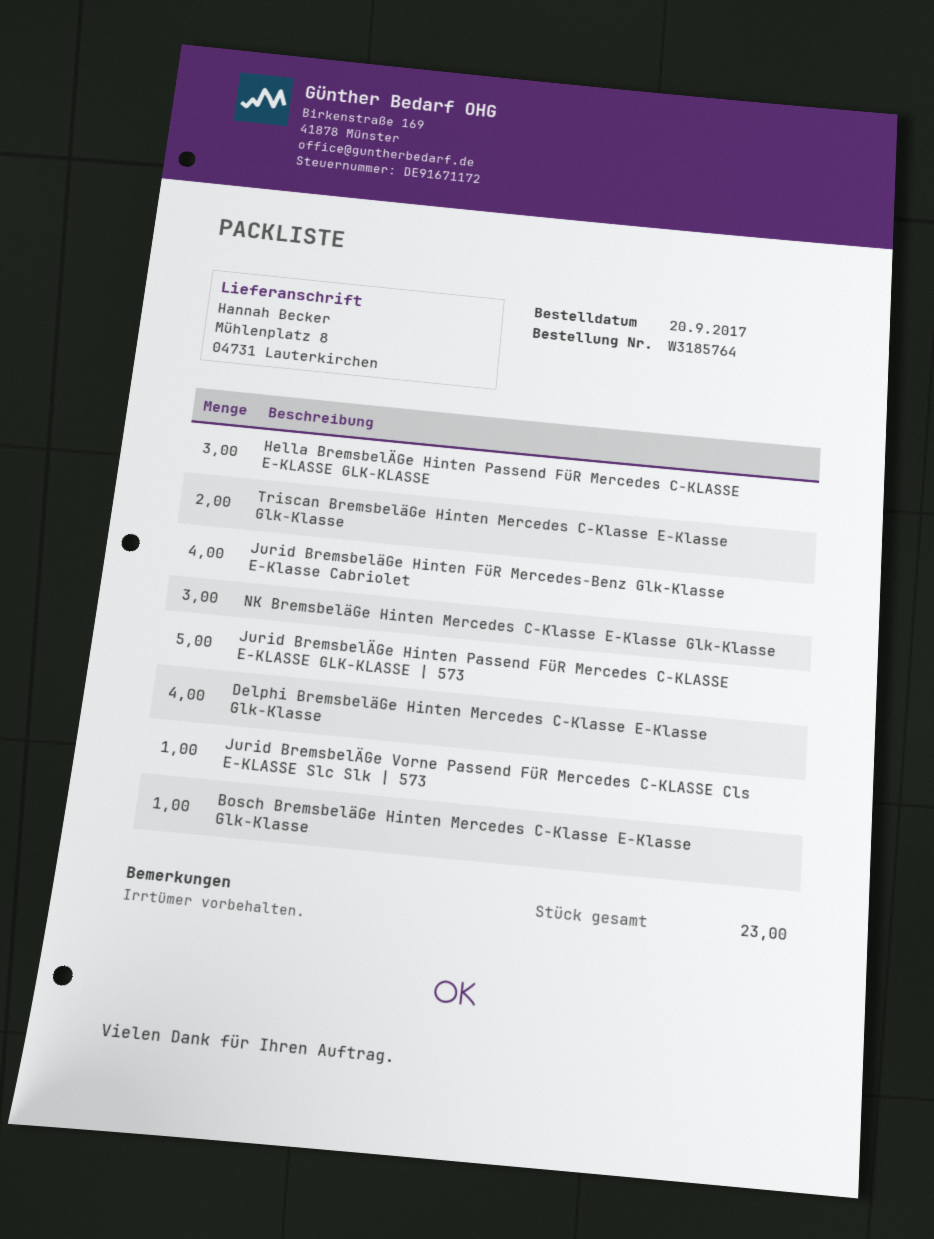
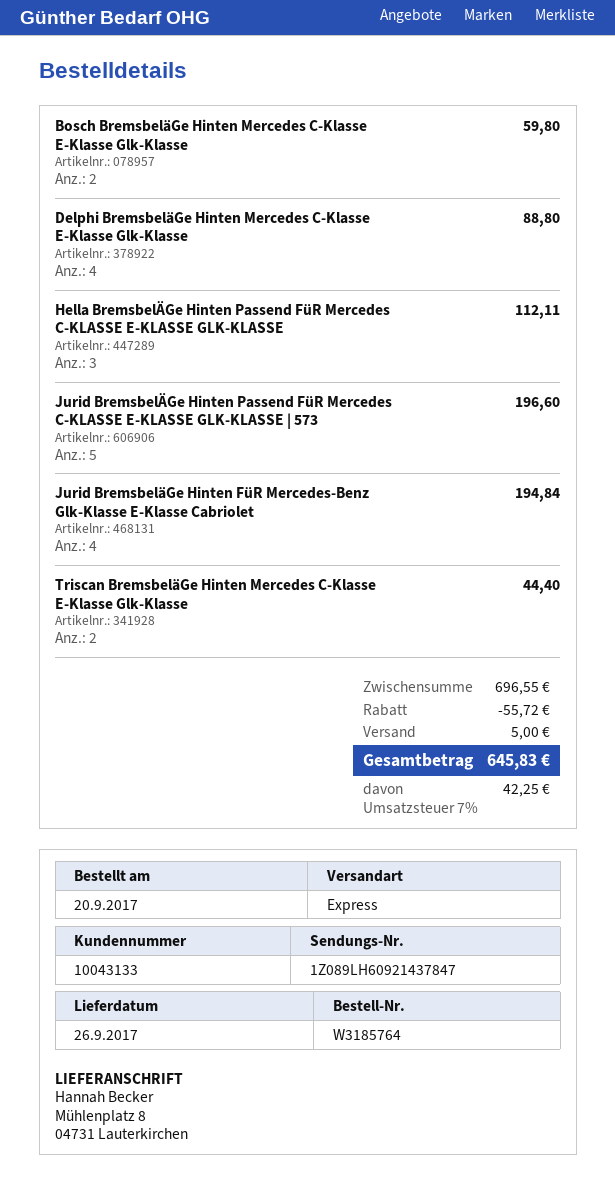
NK BremsbeläGe Hinten Mercedes C-Klasse E-Klasse Glk-Klasse: 3 -> none
Jurid BremsbelÄGe Vorne Passend FüR Mercedes C-KLASSE Cls E-KLASSE Slc Slk | 573: 1 -> none
Bosch BremsbeläGe Hinten Mercedes C-Klasse E-Klasse Glk-Klasse: 1 -> 2

